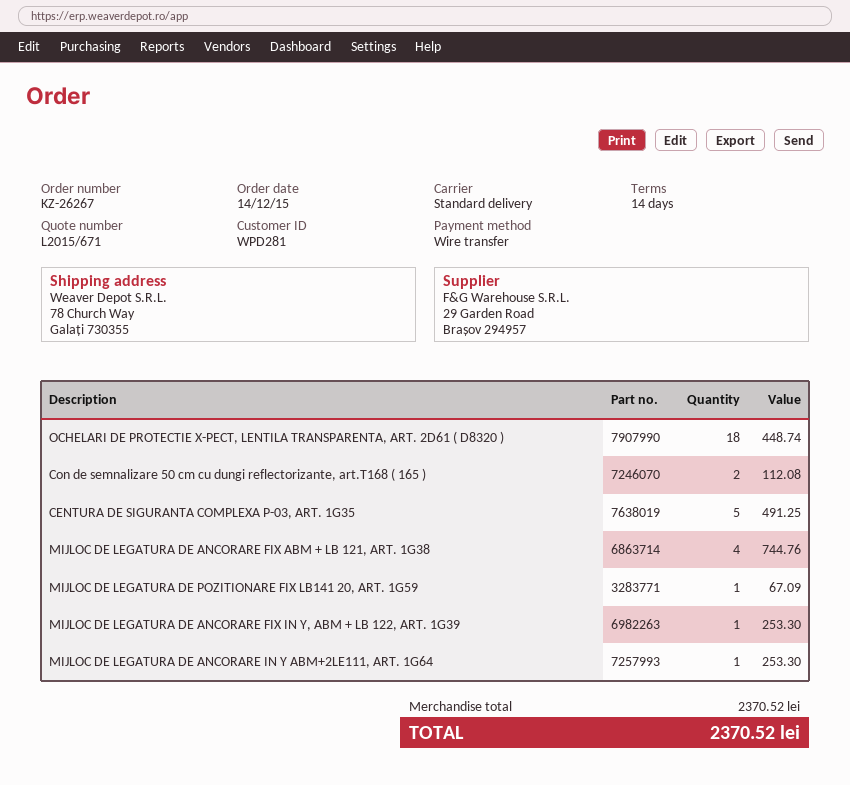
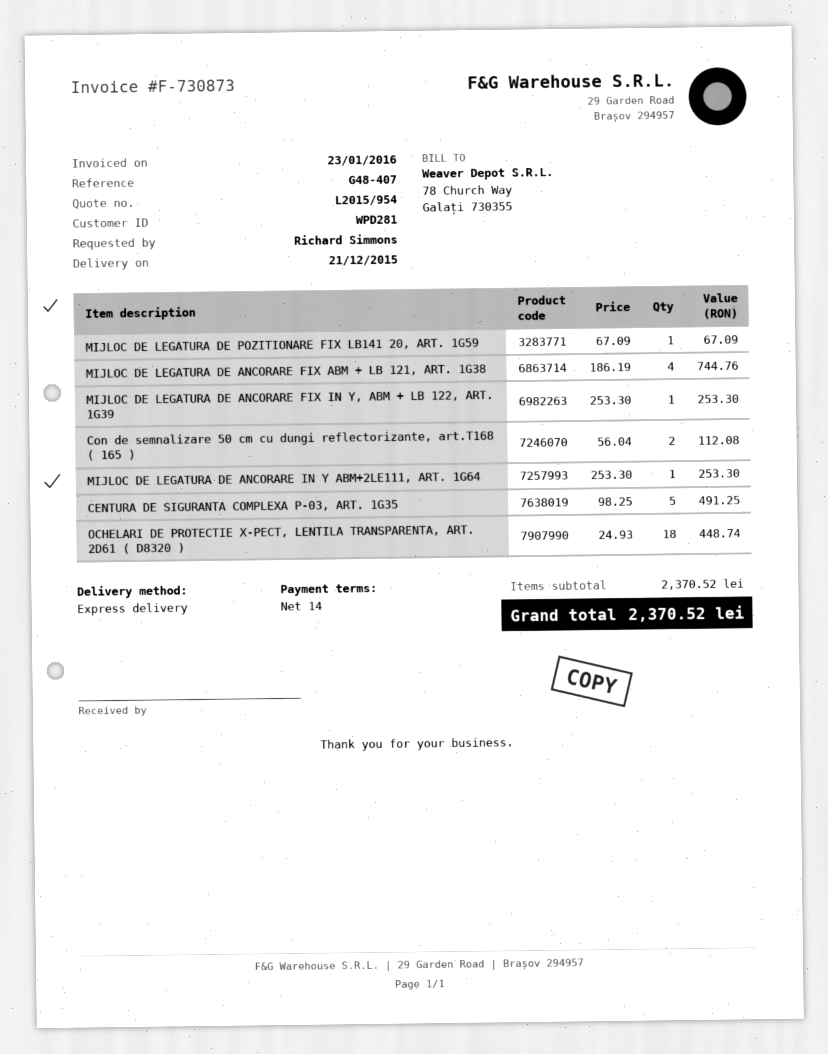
quote number: L2015/671 -> L2015/954
shipping method: standard -> express

